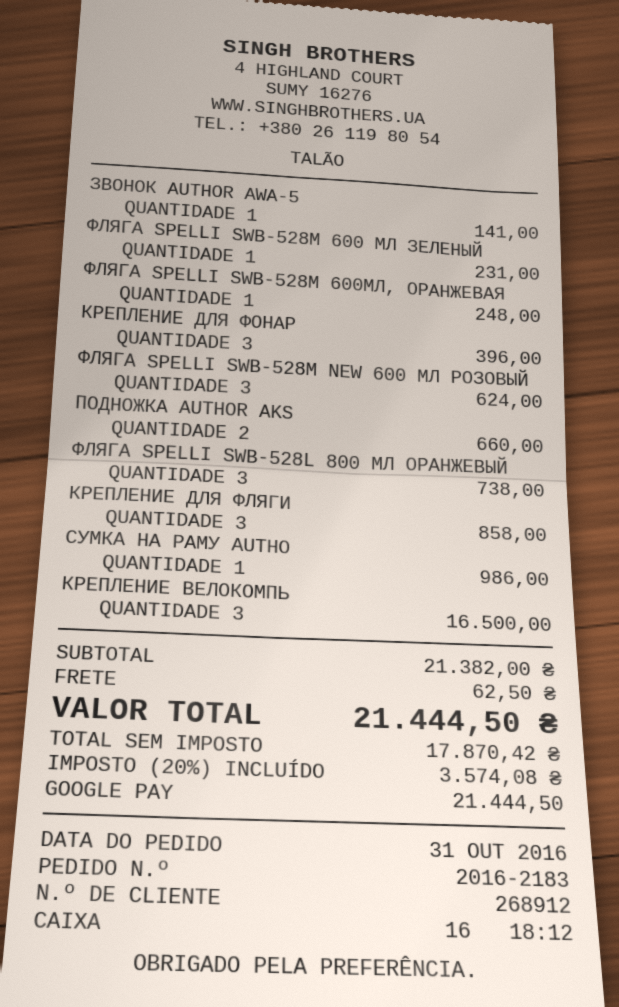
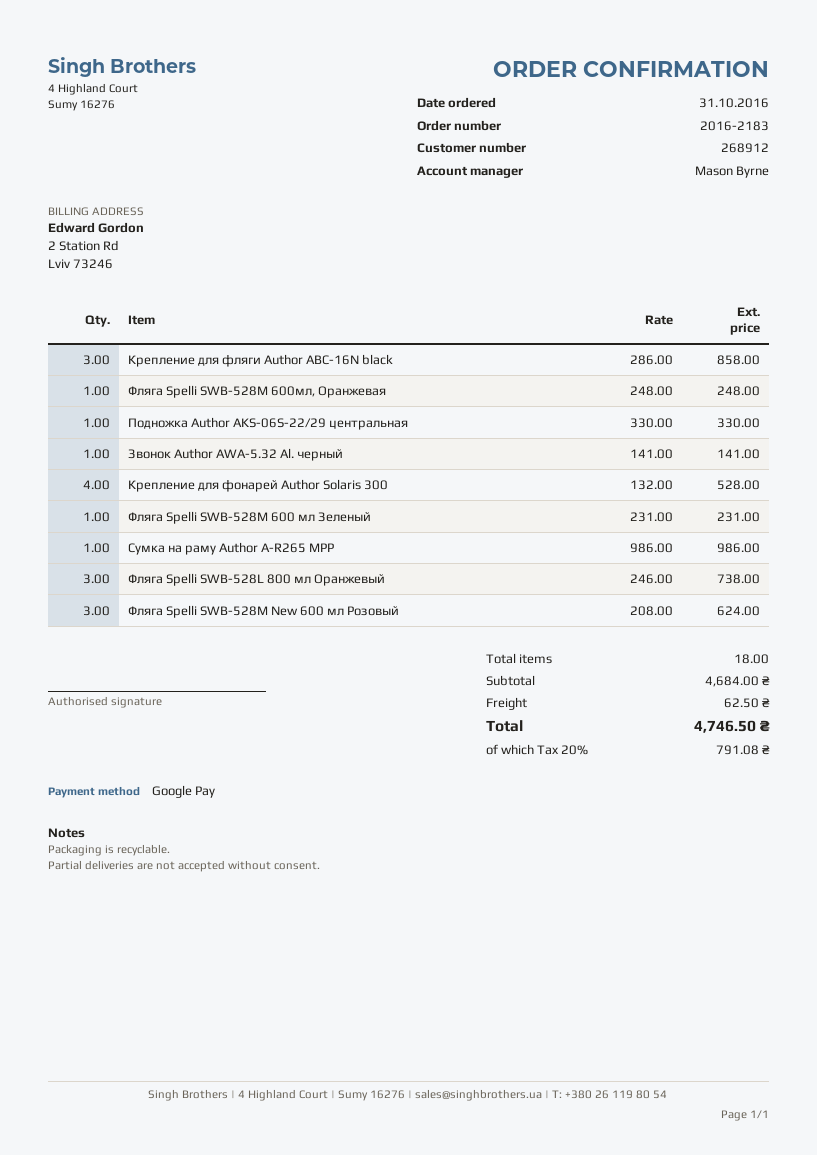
КРЕПЛЕНИЕ ДЛЯ ФОНАР: 3 for 396.00 -> 4 for 528.00
ПОДНОЖКА AUTHOR AKS: 2 for 660.00 -> 1 for 330.00
КРЕПЛЕНИЕ ВЕЛОКОМПЬ: 3 for 16500.00 -> none
subtotal: 21382.00 -> 4684.00
tax: 20% = 3574.08 -> 20% = 791.08
total: 21444.50 -> 4746.50

